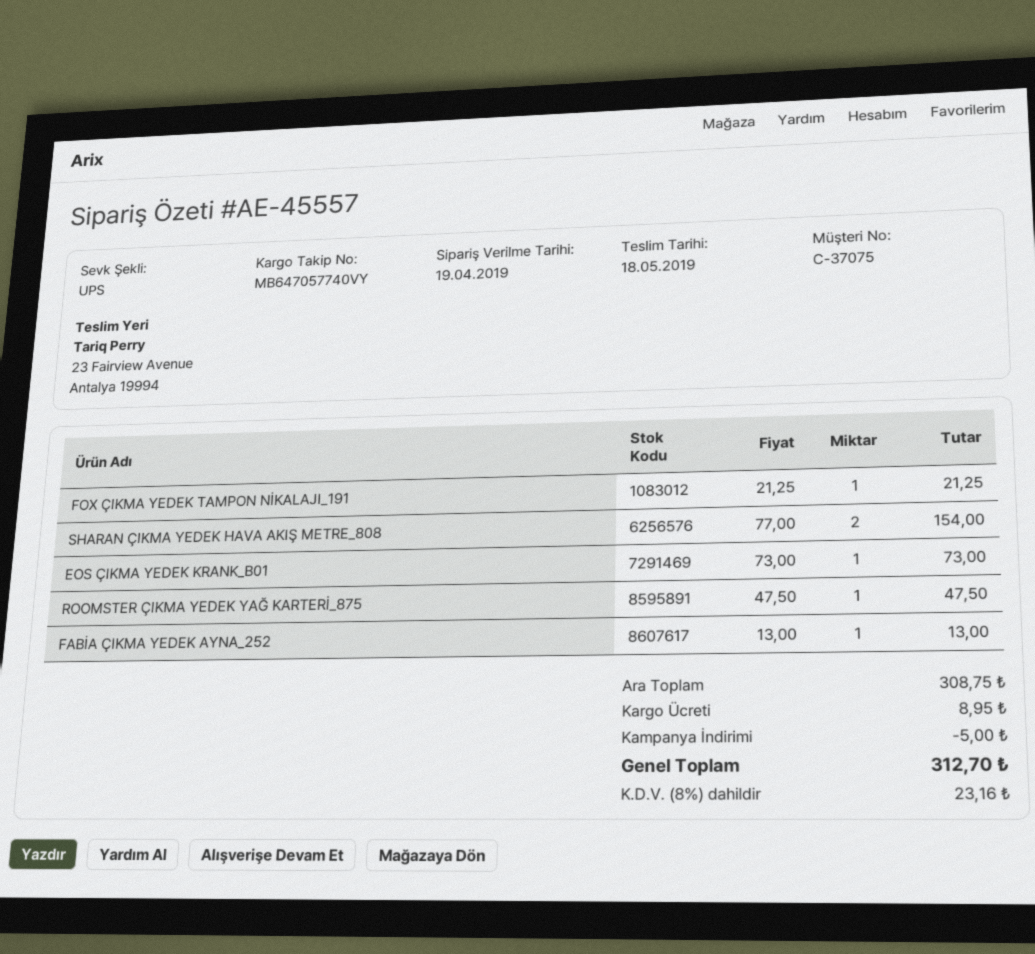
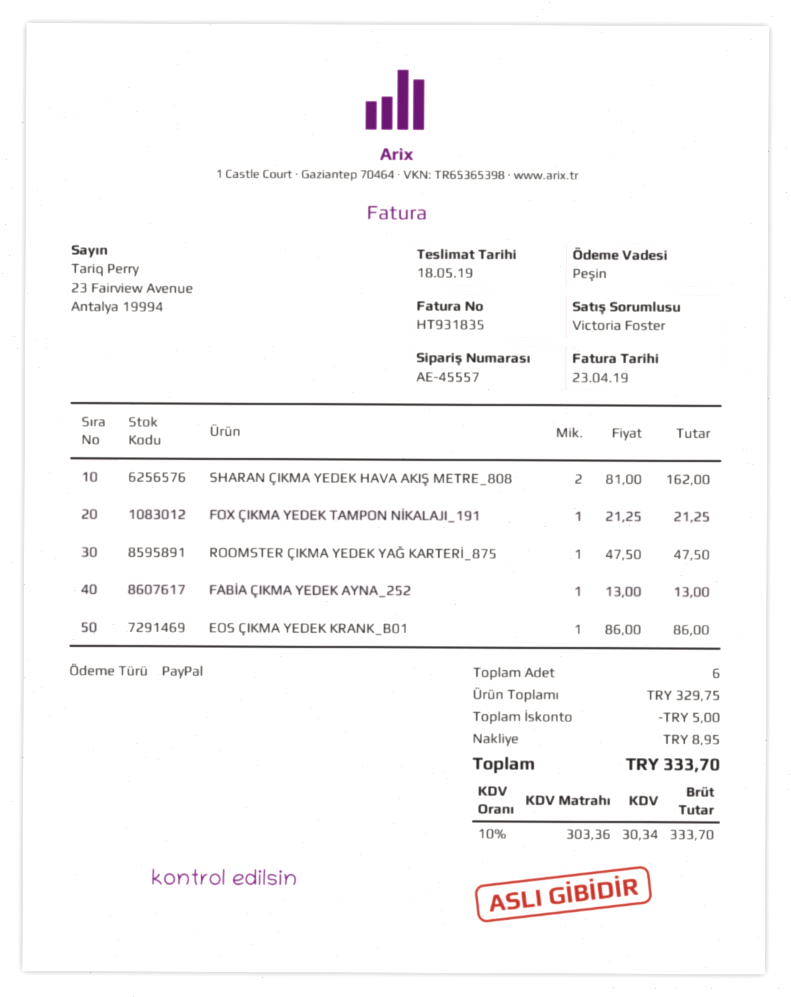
SHARAN ÇIKMA YEDEK HAVA AKIŞ METRE_808: 2 x 77.00 = 154.00 -> 2 x 81.00 = 162.00
EOS ÇIKMA YEDEK KRANK_B01: 1 x 73.00 = 73.00 -> 1 x 86.00 = 86.00
subtotal: 308.75 -> 329.75
tax: 8% = 23.16 -> 10% = 30.34
total: 312.70 -> 333.70

